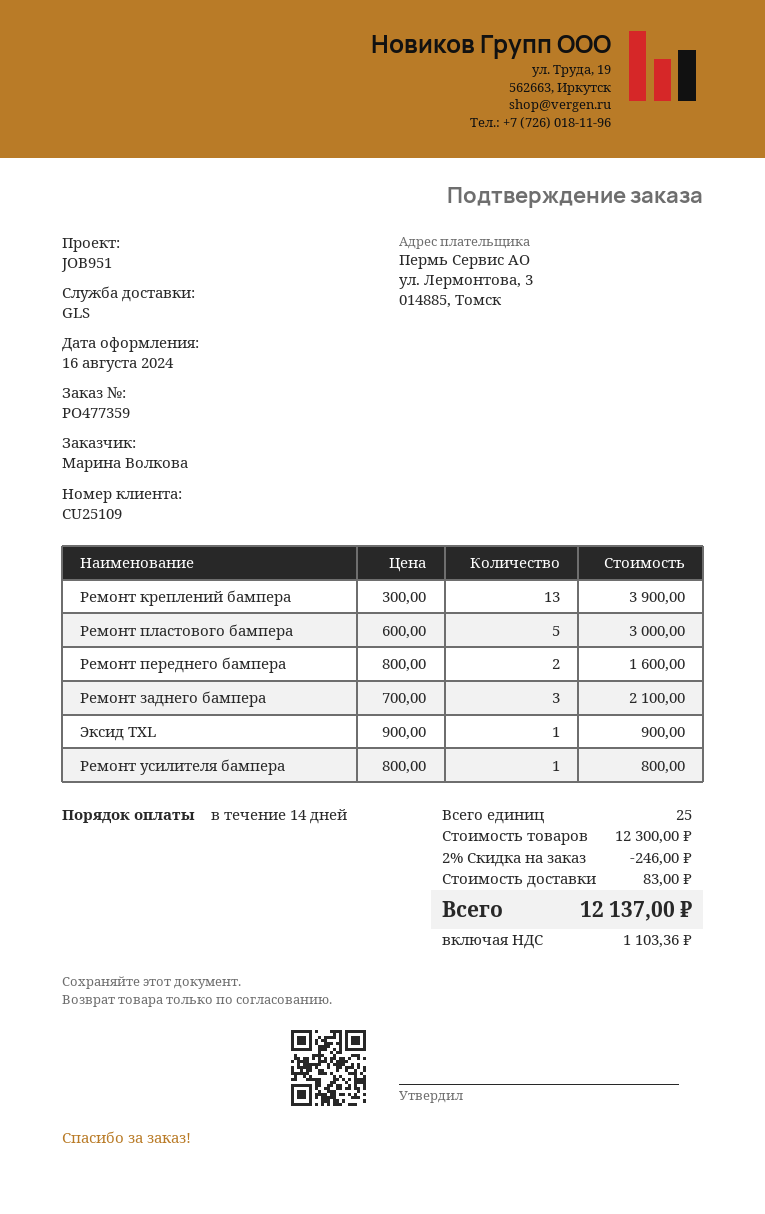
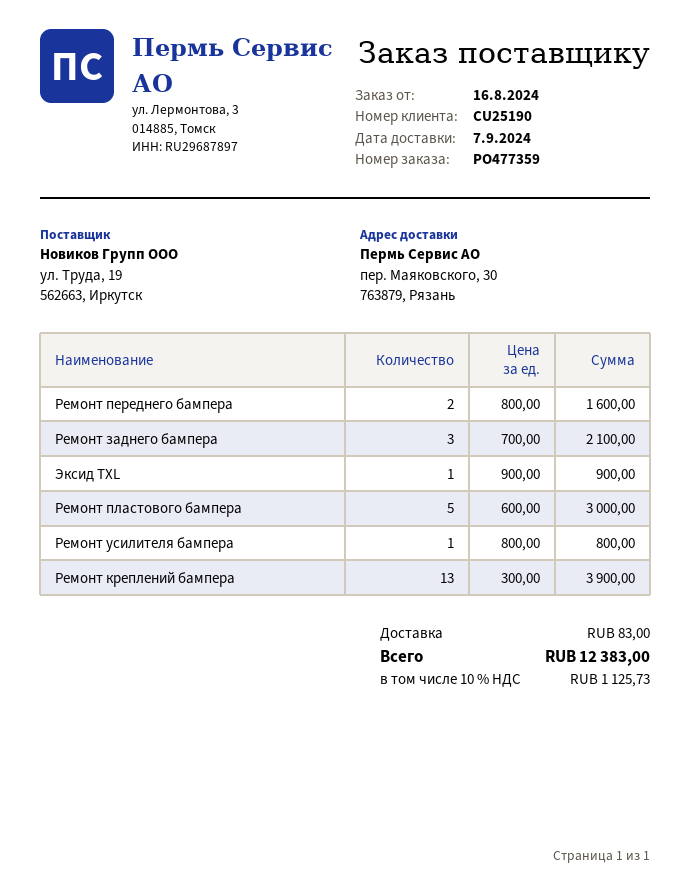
customer number: CU25109 -> CU25190
discount: 2% = 246.00 -> none
tax: 1103.36 -> 1125.73
total: 12137.00 -> 12383.00

